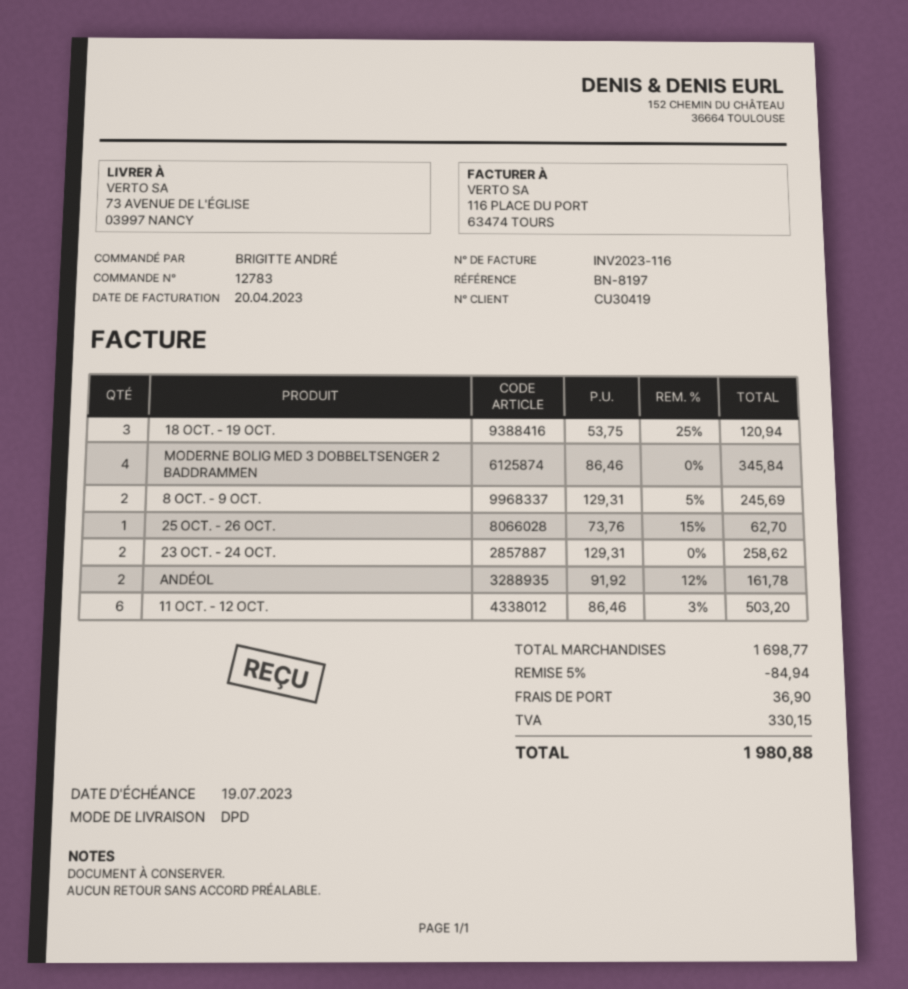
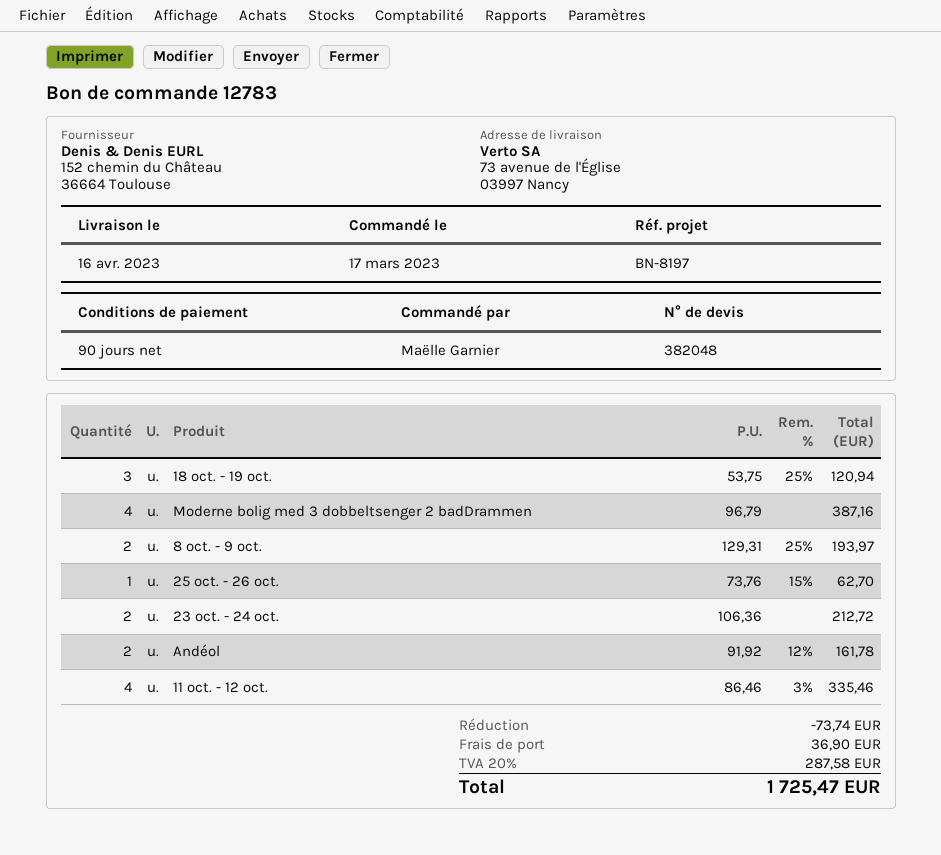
ordered by: BRIGITTE ANDRÉ -> Maëlle Garnier
MODERNE BOLIG MED 3 DOBBELTSENGER 2 BADDRAMMEN: 4 x 86.46 = 345.84 -> 4 x 96.79 = 387.16
8 OCT. - 9 OCT.: 2 x 129.31 - 5% = 245.69 -> 2 x 129.31 - 25% = 193.97
23 OCT. - 24 OCT.: 2 x 129.31 = 258.62 -> 2 x 106.36 = 212.72
11 OCT. - 12 OCT.: 6 x 86.46 - 3% = 503.20 -> 4 x 86.46 - 3% = 335.46
discount: 84.94 -> 73.74
tax: 330.15 -> 287.58
total: 1980.88 -> 1725.47

